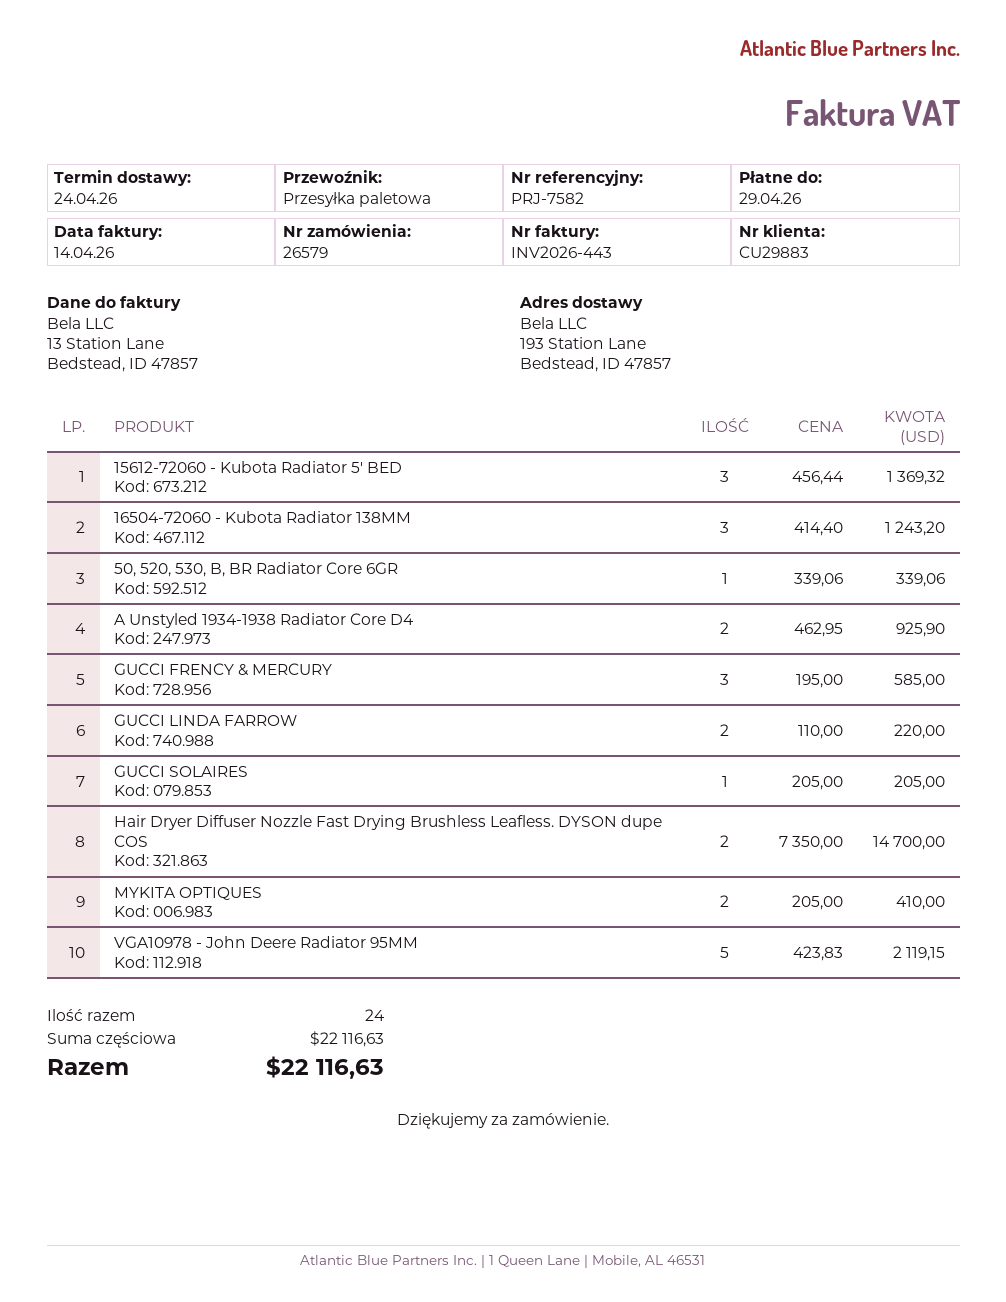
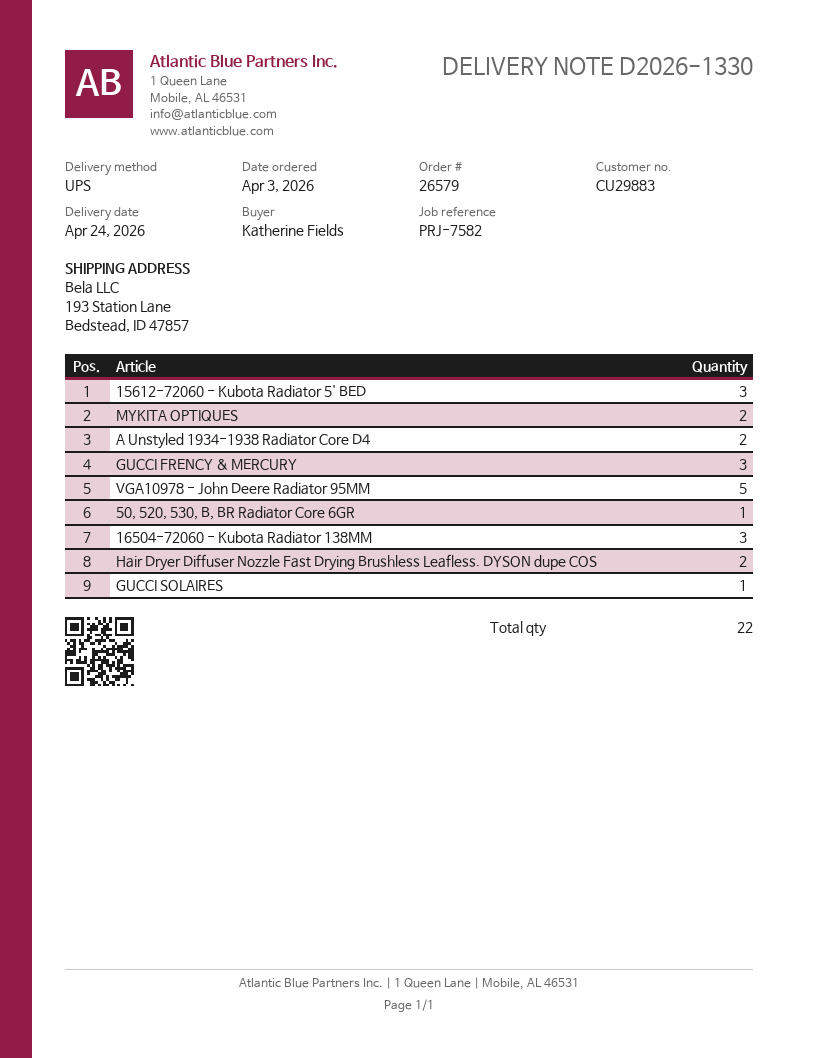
shipping method: pallet freight -> UPS
GUCCI LINDA FARROW: 2 -> none
total quantity: 24 -> 22

